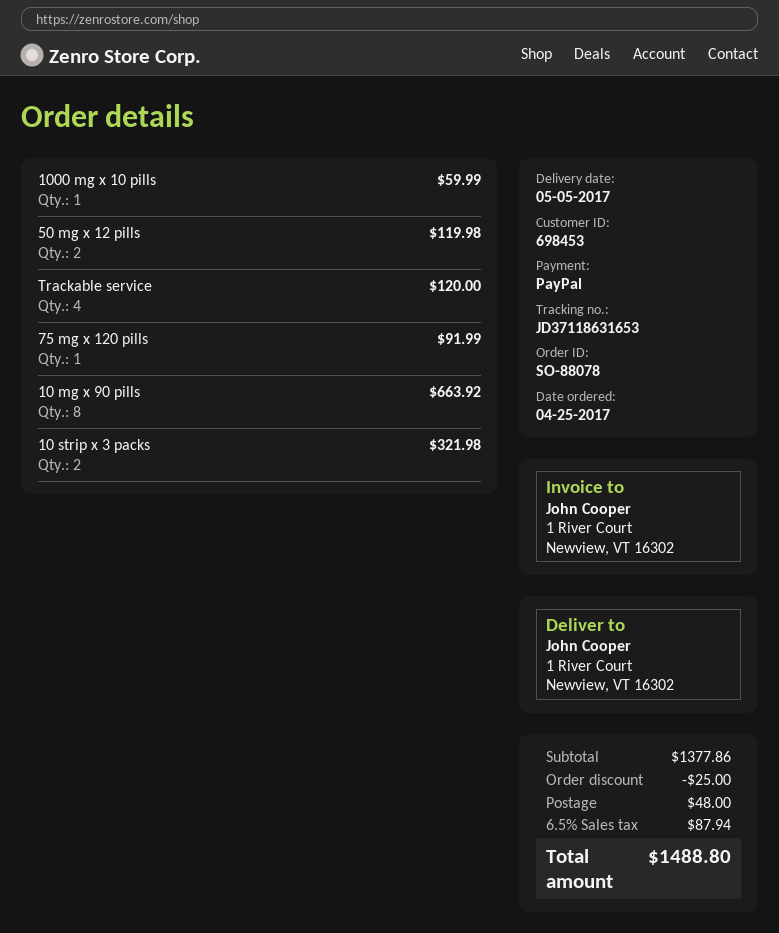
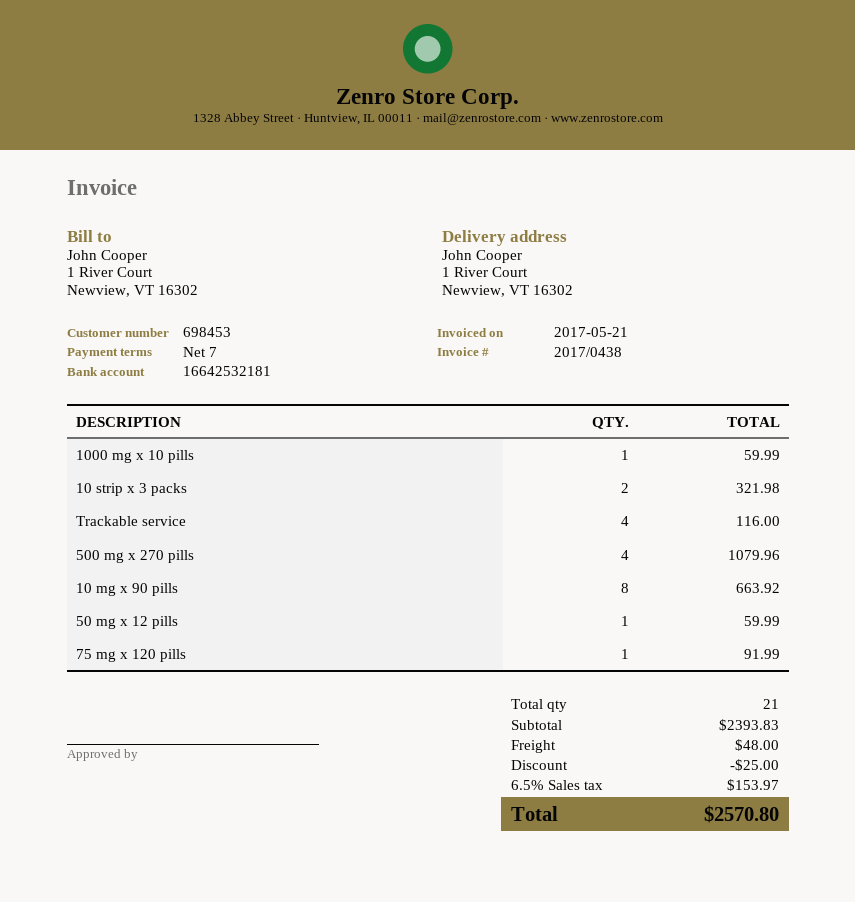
50 mg x 12 pills: 2 for 119.98 -> 1 for 59.99
Trackable service: 4 for 120.00 -> 4 for 116.00
500 mg x 270 pills: none -> 4 for 1079.96
subtotal: 1377.86 -> 2393.83
tax: 6.5% = 87.94 -> 6.5% = 153.97
total: 1488.80 -> 2570.80

